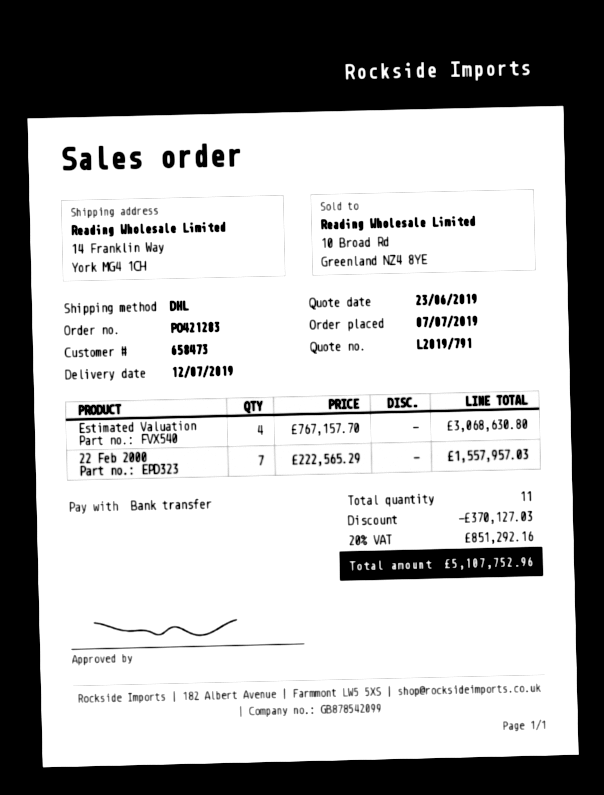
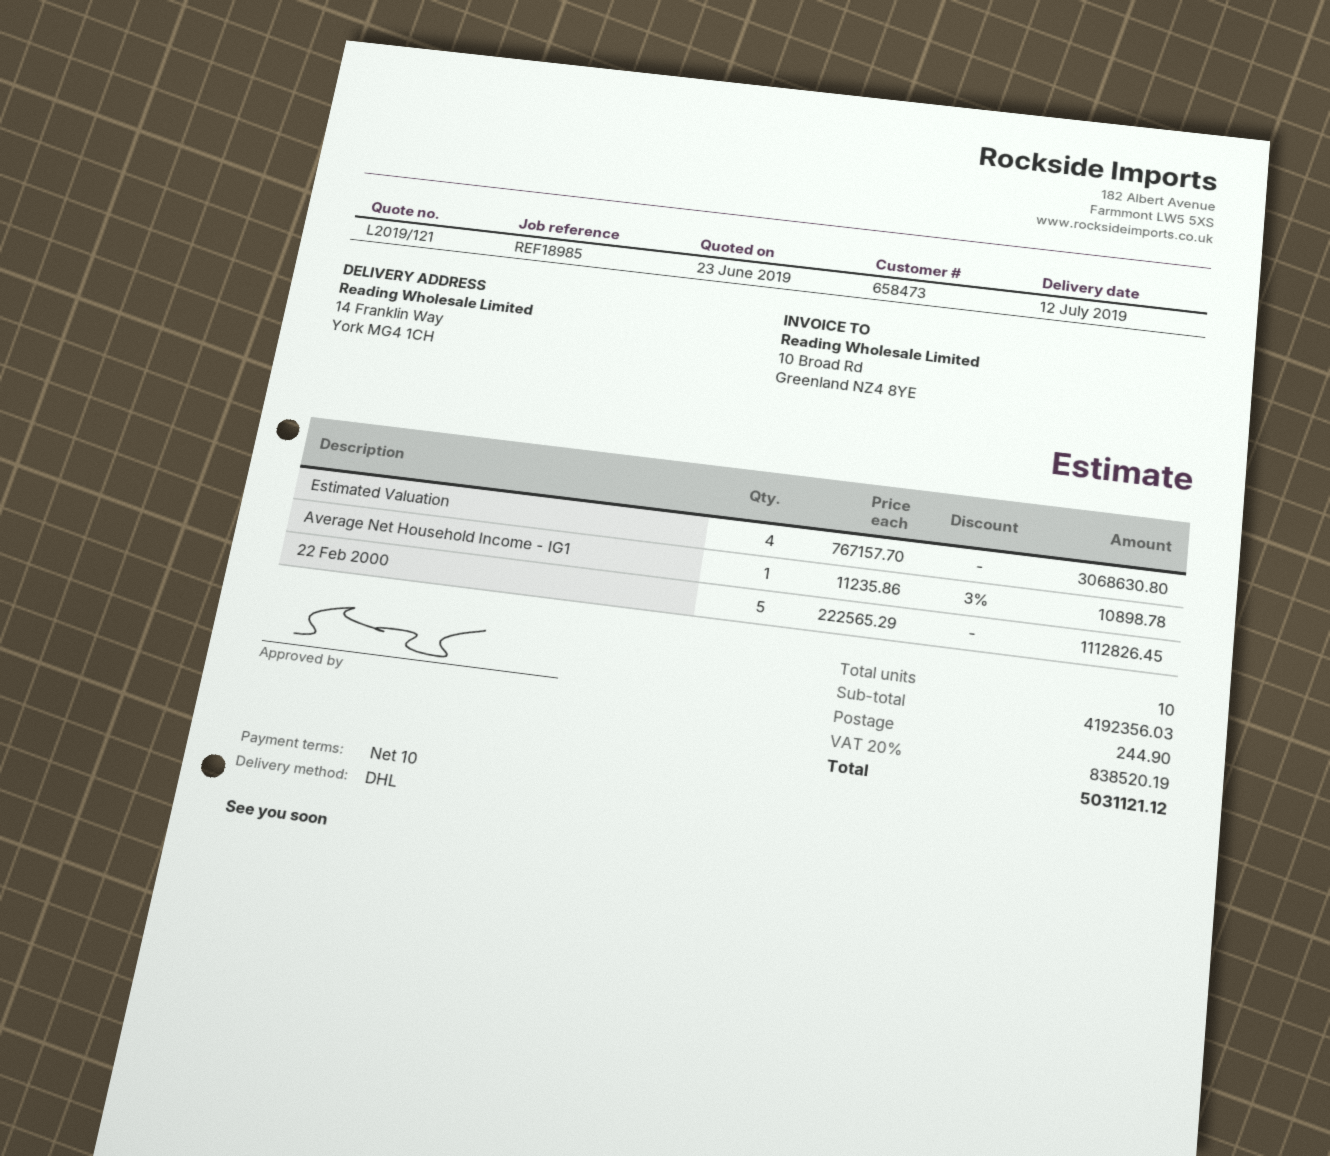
quote number: L2019/791 -> L2019/121
22 Feb 2000: 7 x 222565.29 = 1557957.03 -> 5 x 222565.29 = 1112826.45
Average Net Household Income - IG1: none -> 1 x 11235.86 - 3% = 10898.78
total quantity: 11 -> 10
discount: 370127.03 -> none
shipping: none -> 244.90
tax: 20% = 851292.16 -> 20% = 838520.19
total: 5107752.96 -> 5031121.12

